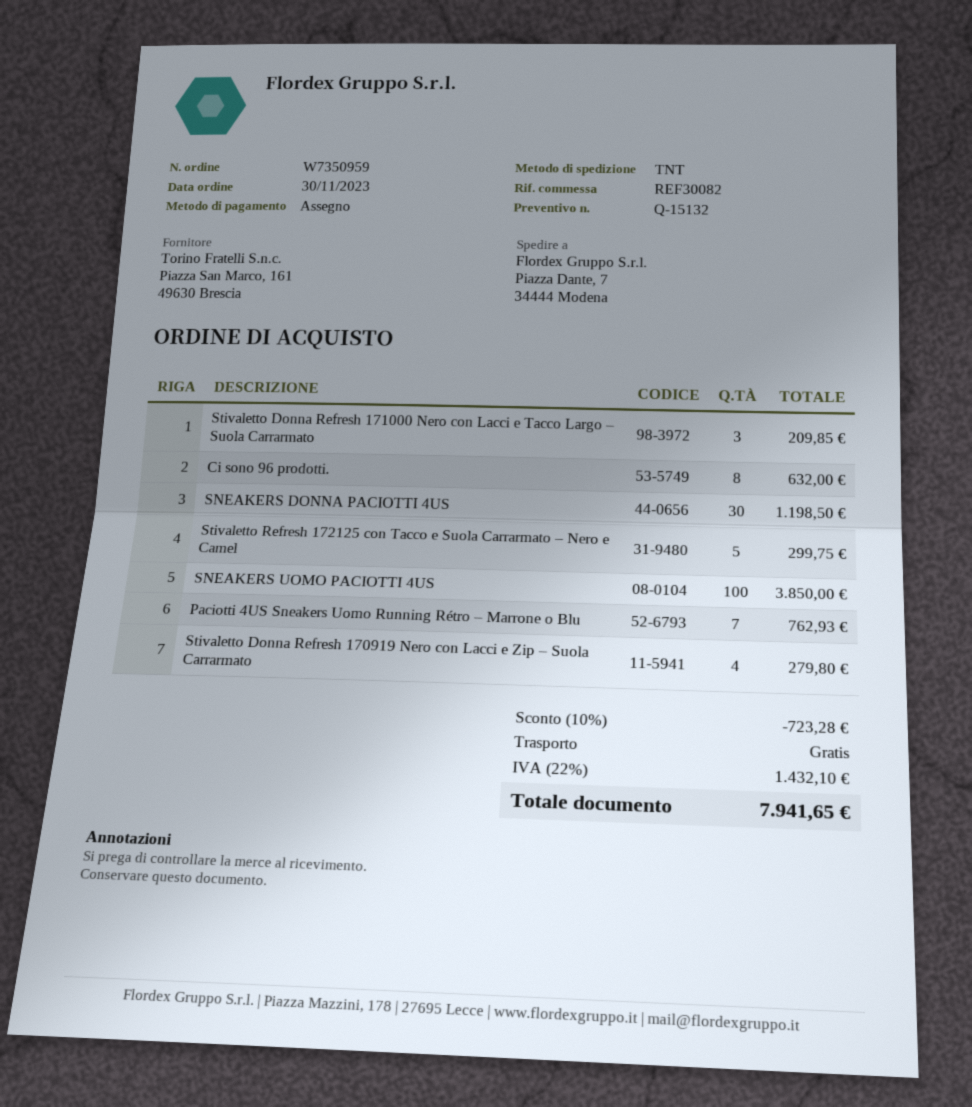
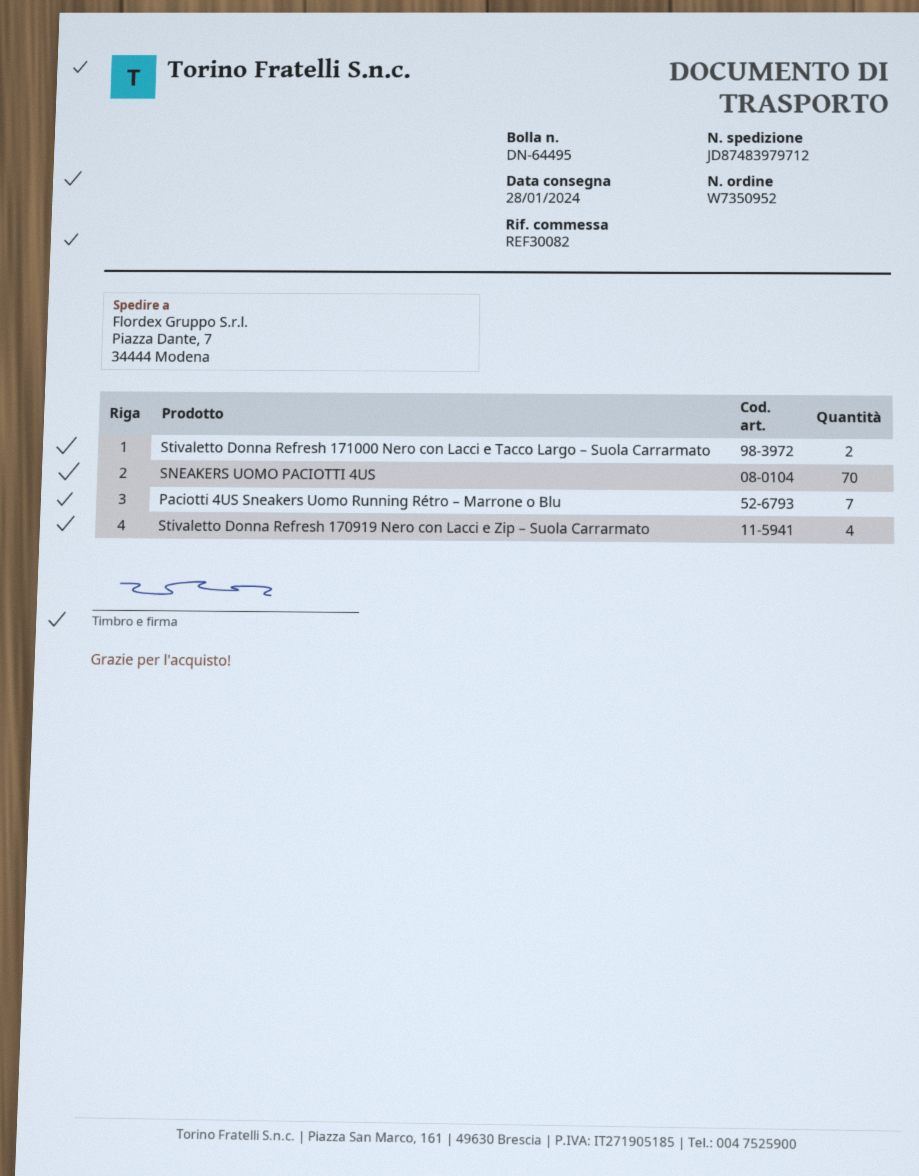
order number: W7350959 -> W7350952
Stivaletto Donna Refresh 171000 Nero con Lacci e Tacco Largo – Suola Carrarmato: 3 -> 2
Ci sono 96 prodotti.: 8 -> none
SNEAKERS DONNA PACIOTTI 4US: 30 -> none
Stivaletto Refresh 172125 con Tacco e Suola Carrarmato – Nero e Camel: 5 -> none
SNEAKERS UOMO PACIOTTI 4US: 100 -> 70

